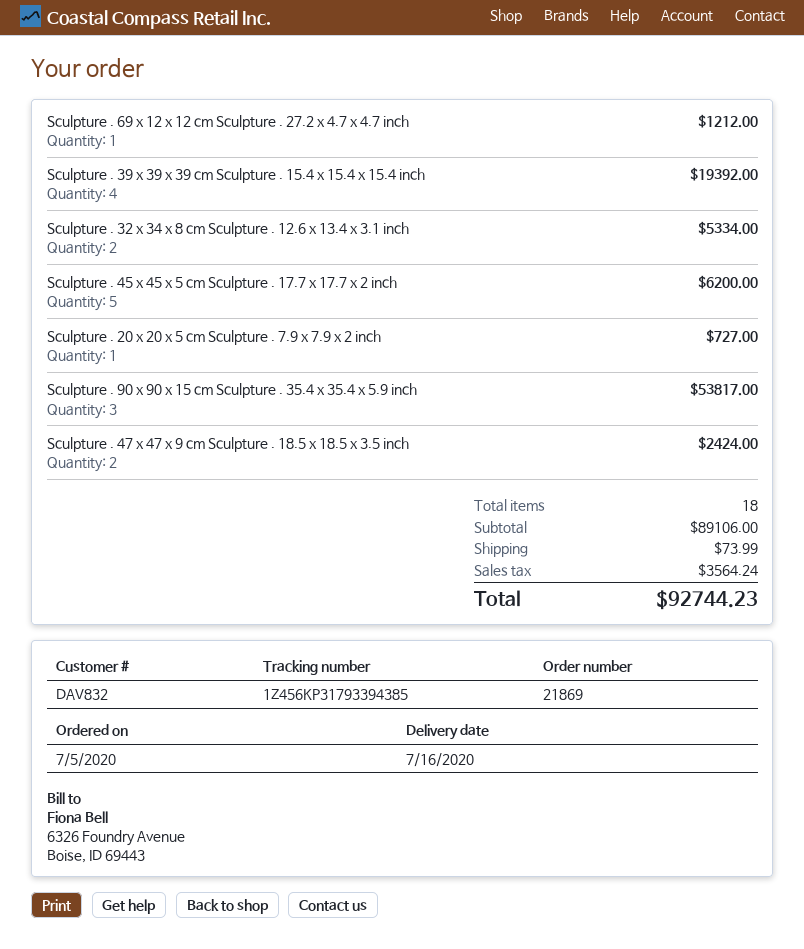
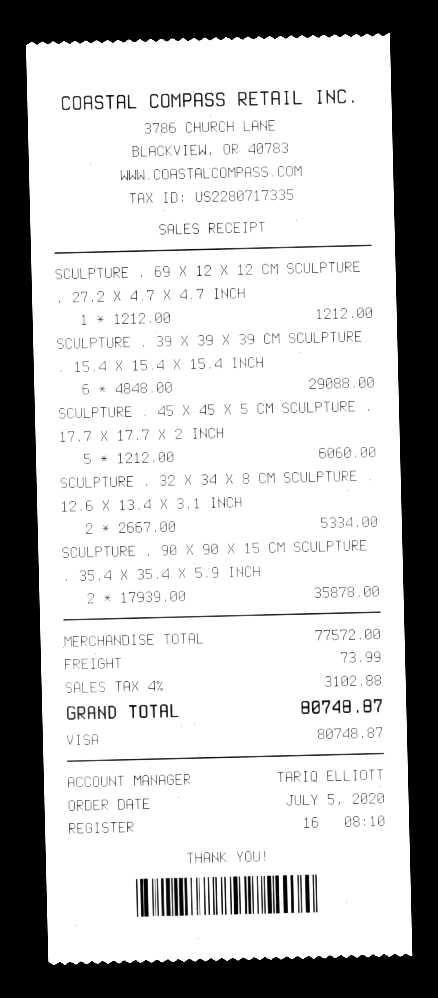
Sculpture . 39 x 39 x 39 cm Sculpture . 15.4 x 15.4 x 15.4 inch: 4 for 19392.00 -> 6 for 29088.00
Sculpture . 45 x 45 x 5 cm Sculpture . 17.7 x 17.7 x 2 inch: 5 for 6200.00 -> 5 for 6060.00
Sculpture . 20 x 20 x 5 cm Sculpture . 7.9 x 7.9 x 2 inch: 1 for 727.00 -> none
Sculpture . 90 x 90 x 15 cm Sculpture . 35.4 x 35.4 x 5.9 inch: 3 for 53817.00 -> 2 for 35878.00
Sculpture . 47 x 47 x 9 cm Sculpture . 18.5 x 18.5 x 3.5 inch: 2 for 2424.00 -> none
subtotal: 89106.00 -> 77572.00
tax: 3564.24 -> 3102.88
total: 92744.23 -> 80748.87

